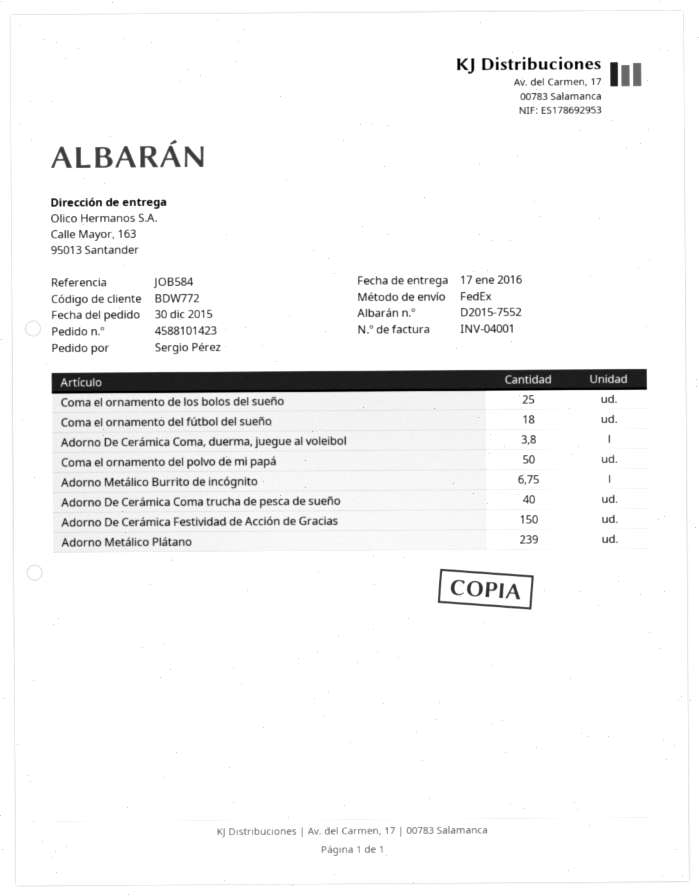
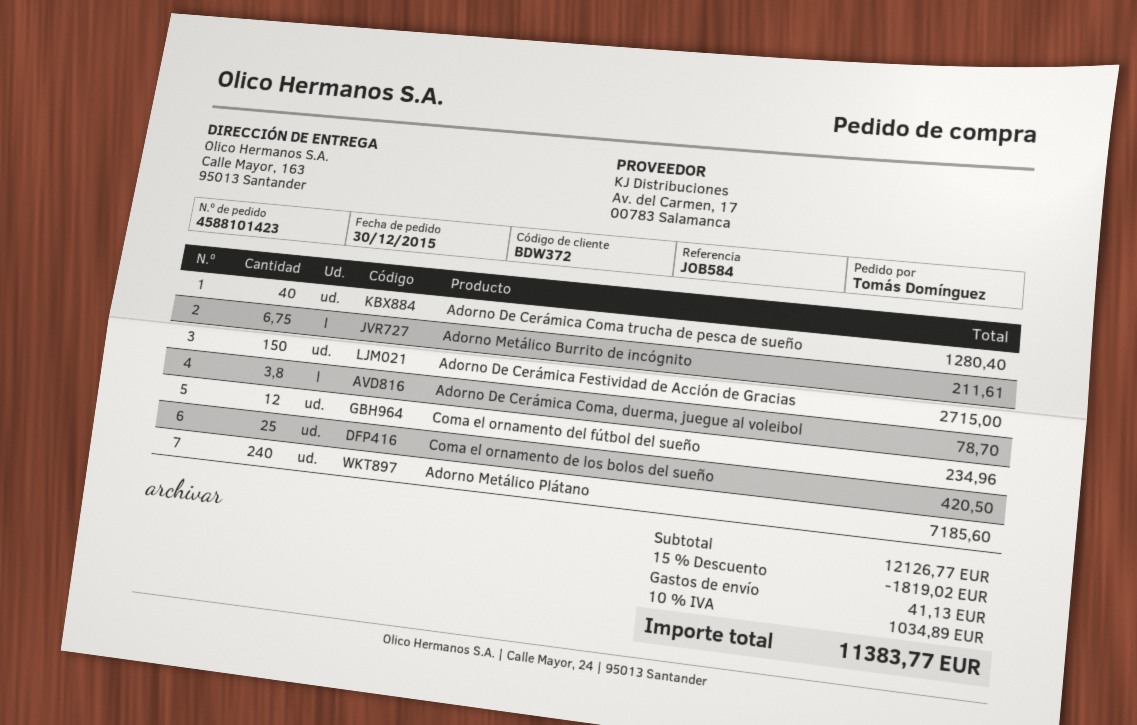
customer number: BDW772 -> BDW372
ordered by: Sergio Pérez -> Tomás Domínguez
Coma el ornamento del fútbol del sueño: 18 -> 12
Coma el ornamento del polvo de mi papá: 50 -> none
Adorno Metálico Plátano: 239 -> 240

